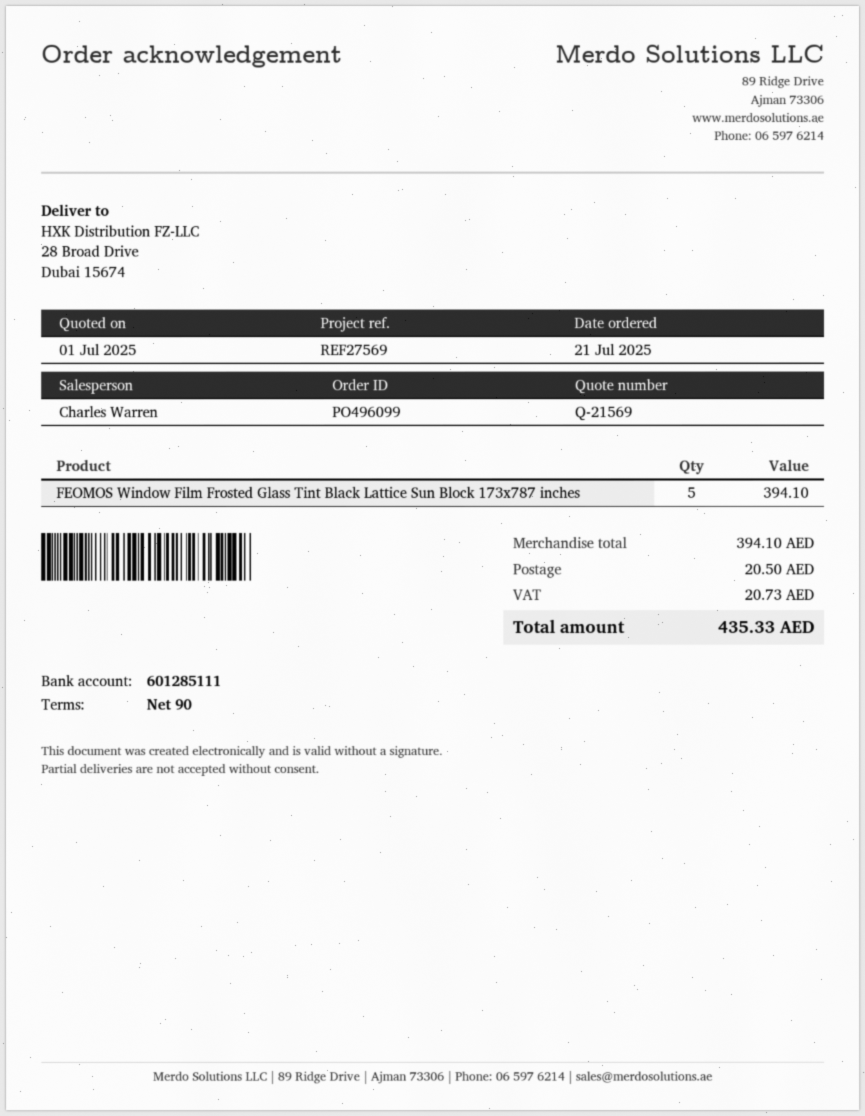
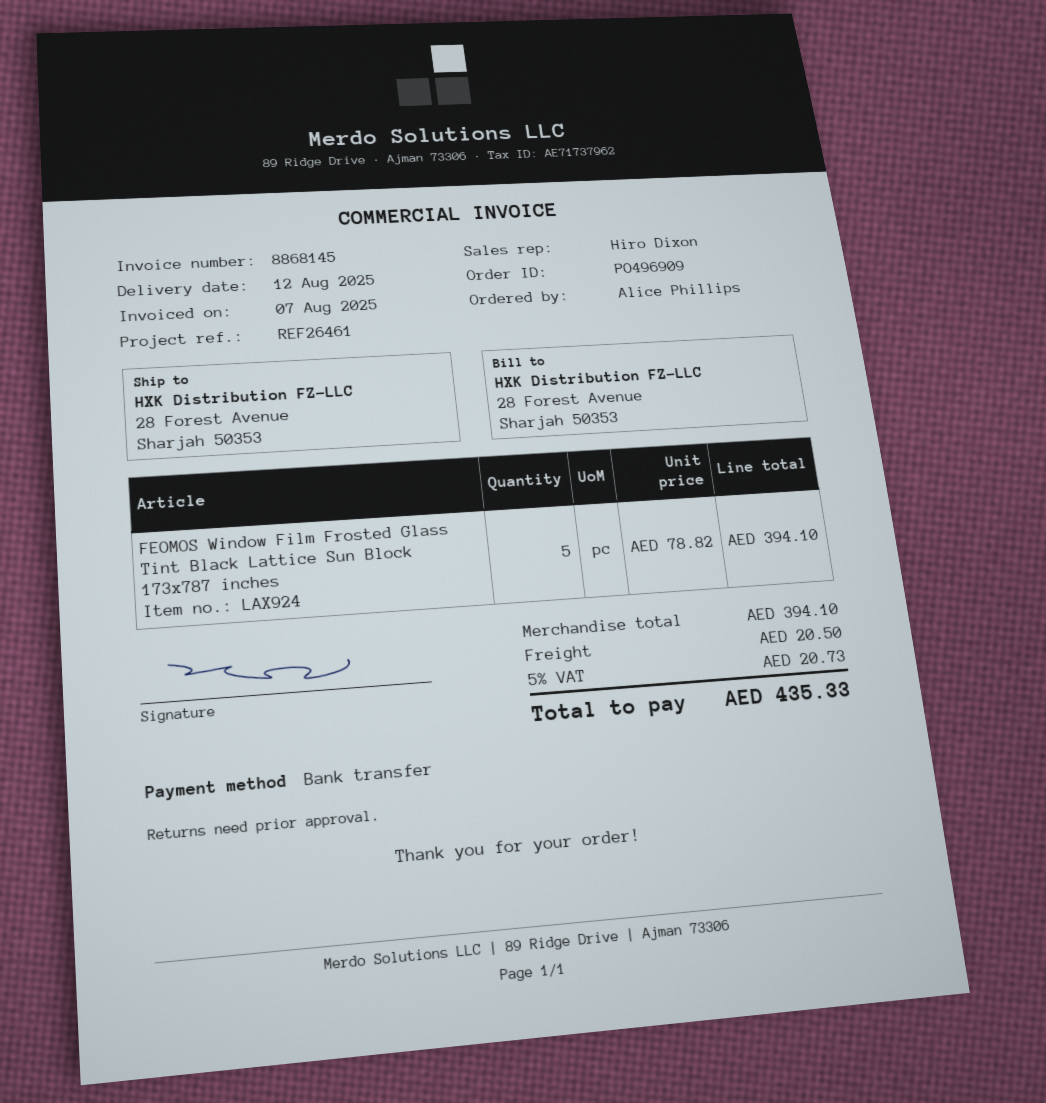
order number: PO496099 -> PO496909
reference: REF27569 -> REF26461
sales rep: Charles Warren -> Hiro Dixon
ship to: 28 Broad Drive, Dubai 15674 -> 28 Forest Avenue, Sharjah 50353

